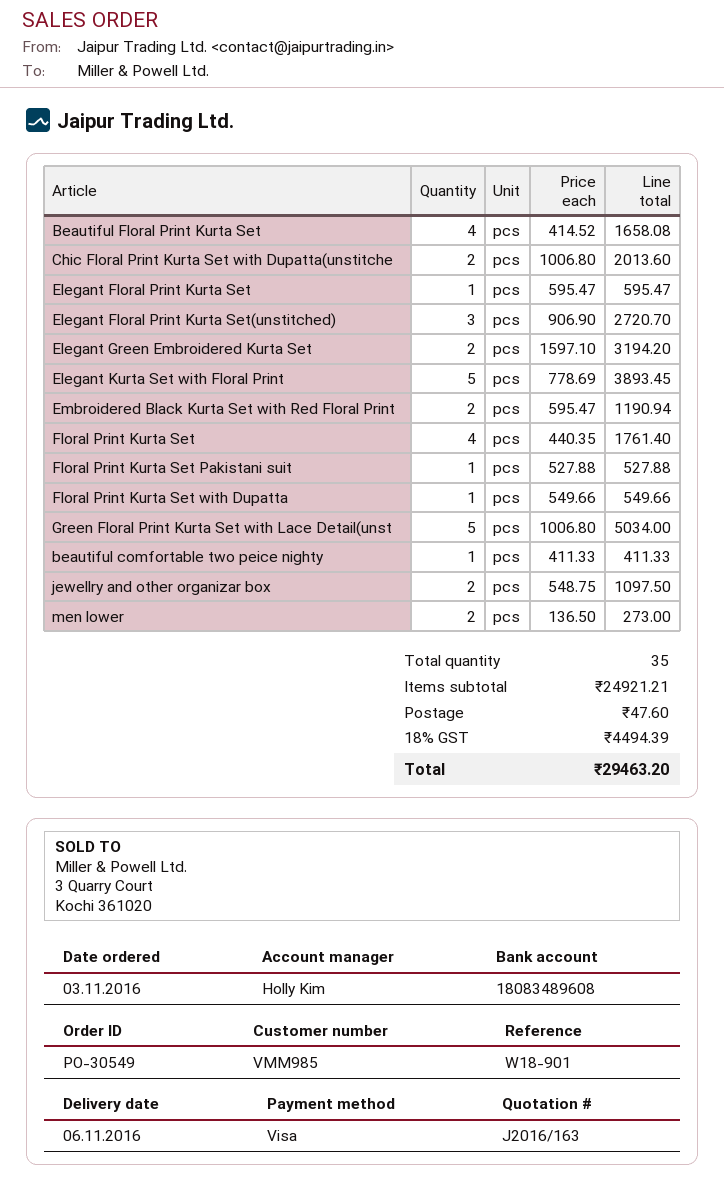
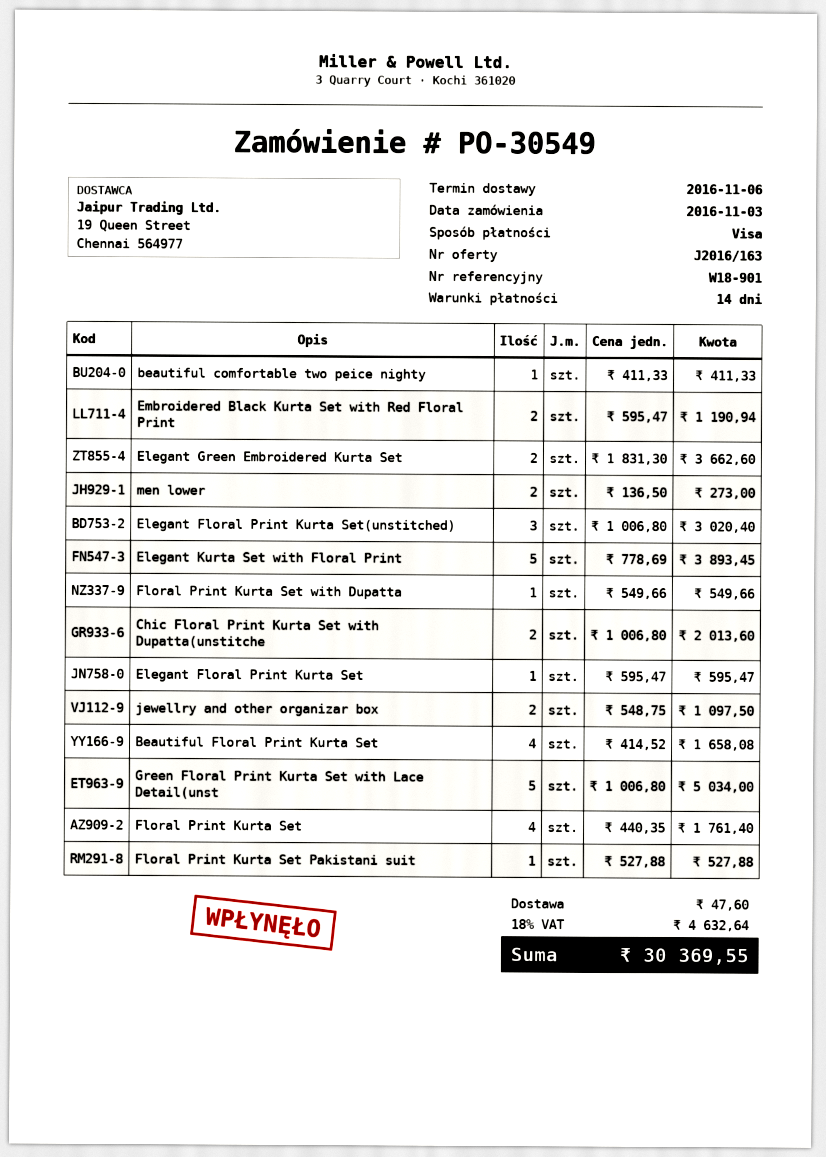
Elegant Floral Print Kurta Set(unstitched): 3 x 906.90 = 2720.70 -> 3 x 1006.80 = 3020.40
Elegant Green Embroidered Kurta Set: 2 x 1597.10 = 3194.20 -> 2 x 1831.30 = 3662.60
tax: 18% = 4494.39 -> 18% = 4632.64
total: 29463.20 -> 30369.55

